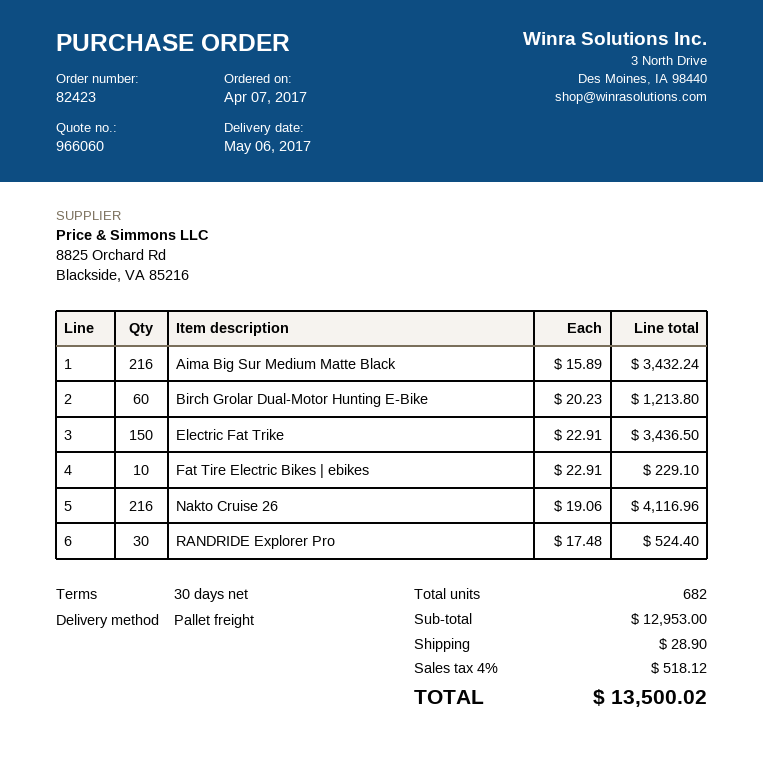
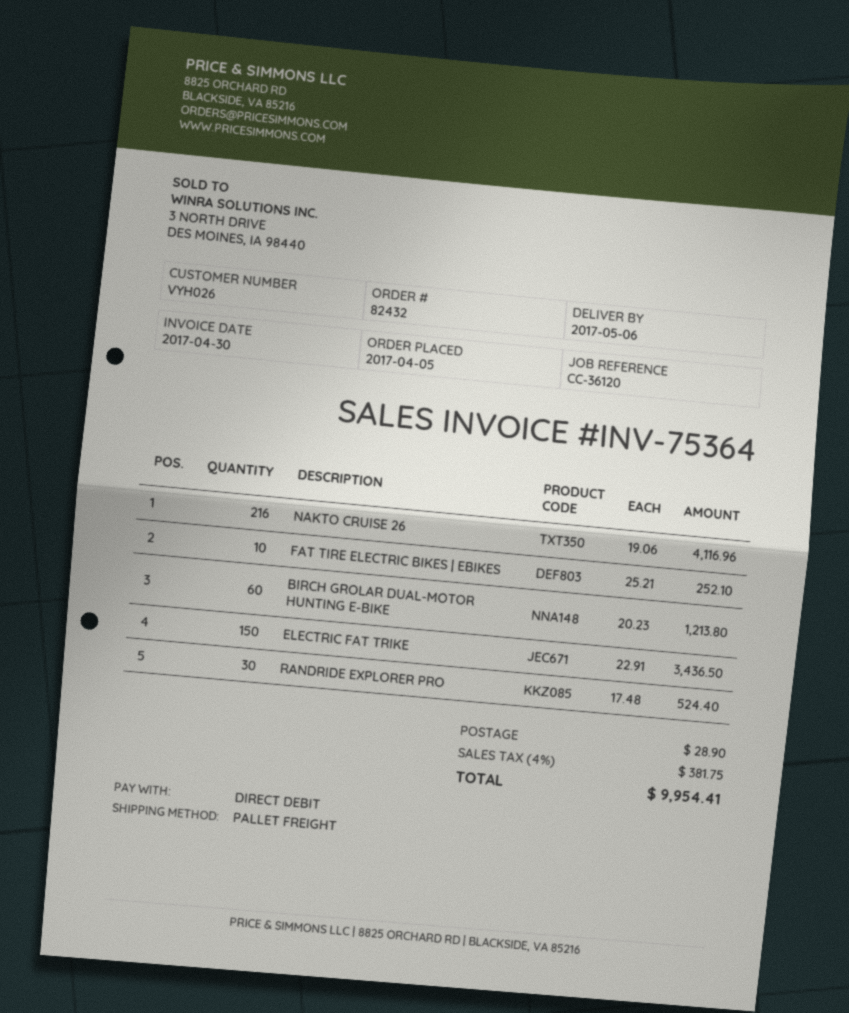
order number: 82423 -> 82432
order date: 2017-04-07 -> 2017-04-05
Aima Big Sur Medium Matte Black: 216 x 15.89 = 3432.24 -> none
Fat Tire Electric Bikes | ebikes: 10 x 22.91 = 229.10 -> 10 x 25.21 = 252.10
tax: 4% = 518.12 -> 4% = 381.75
total: 13500.02 -> 9954.41

